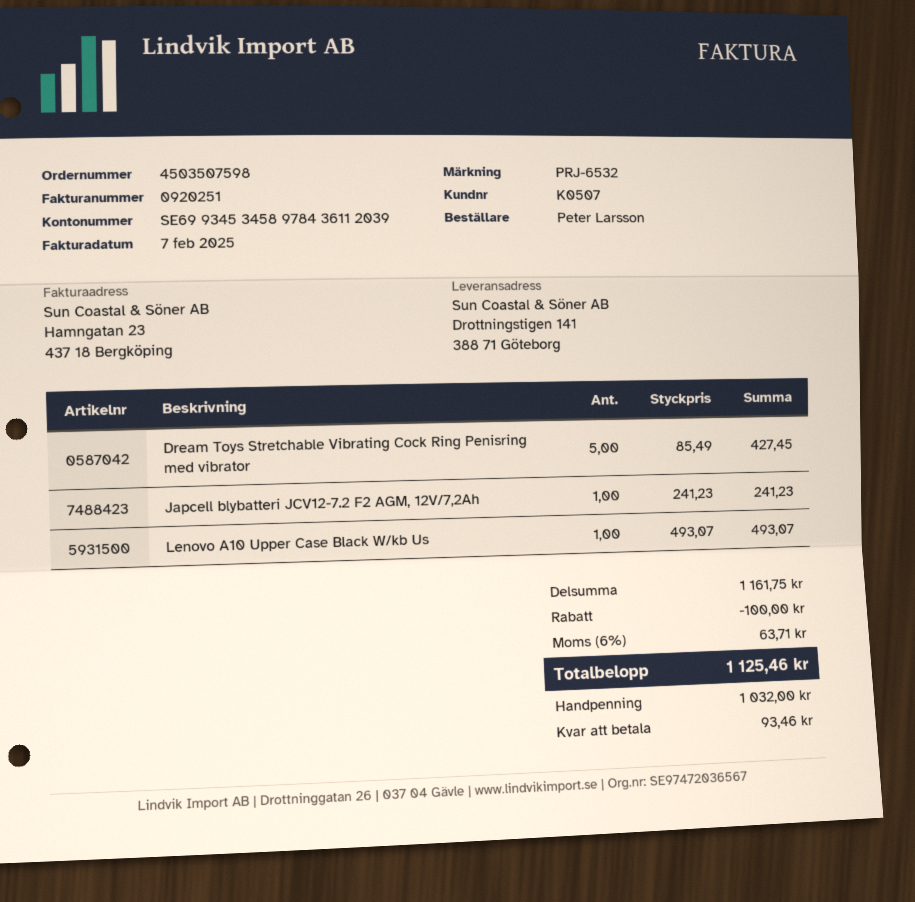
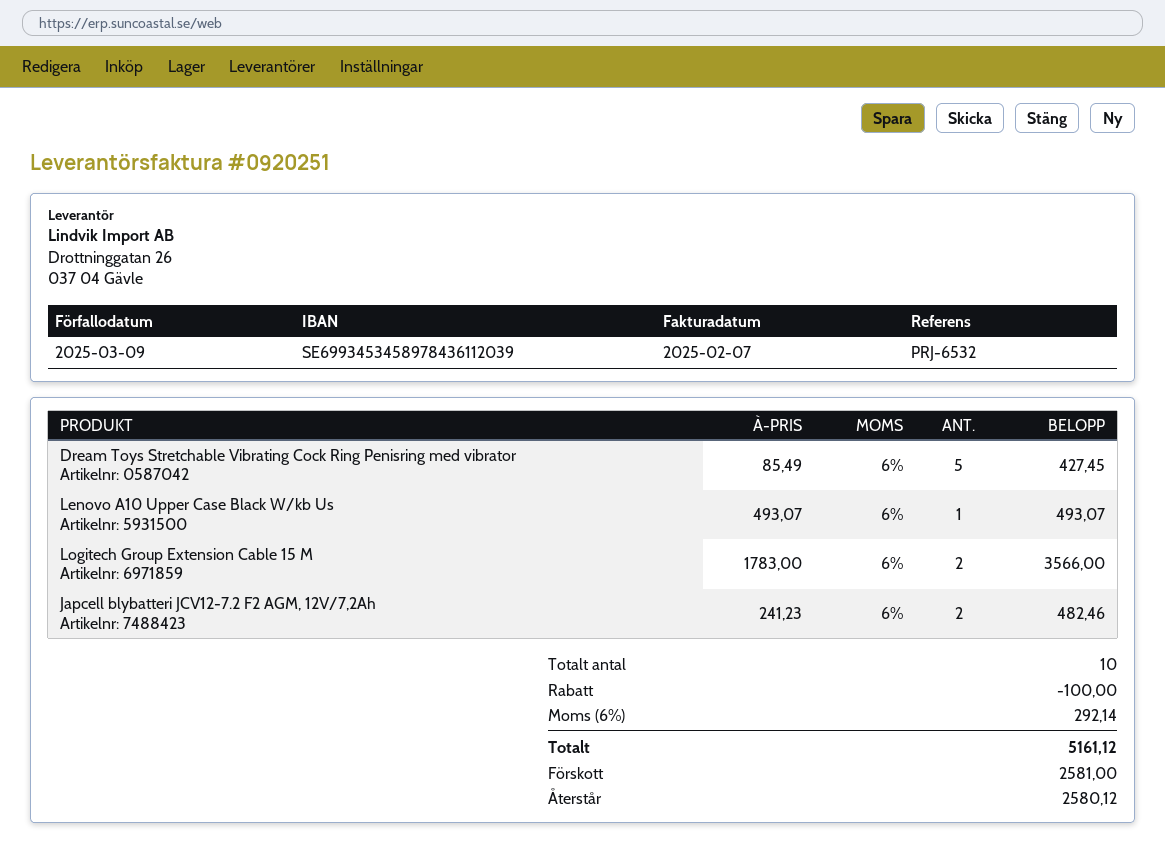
Japcell blybatteri JCV12-7.2 F2 AGM, 12V/7,2Ah: 1 x 241.23 = 241.23 -> 2 x 241.23 = 482.46
Logitech Group Extension Cable 15 M: none -> 2 x 1783.00 = 3566.00
tax: 6% = 63.71 -> 6% = 292.14
total: 1125.46 -> 5161.12
deposit: 1032.00 -> 2581.00
balance: 93.46 -> 2580.12

